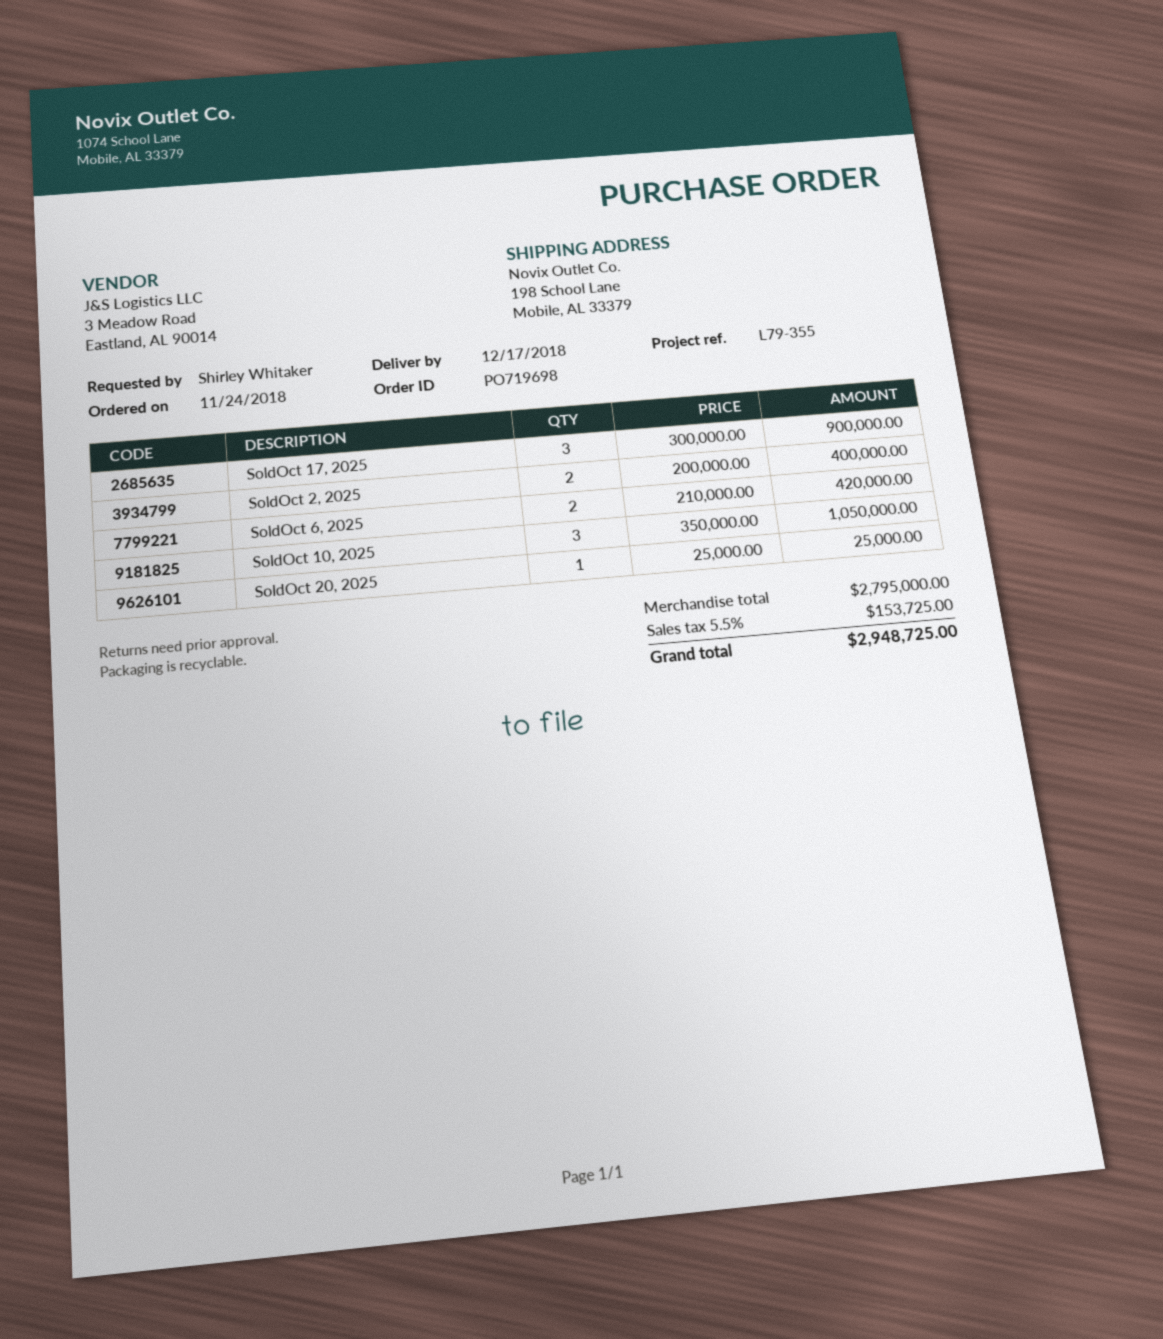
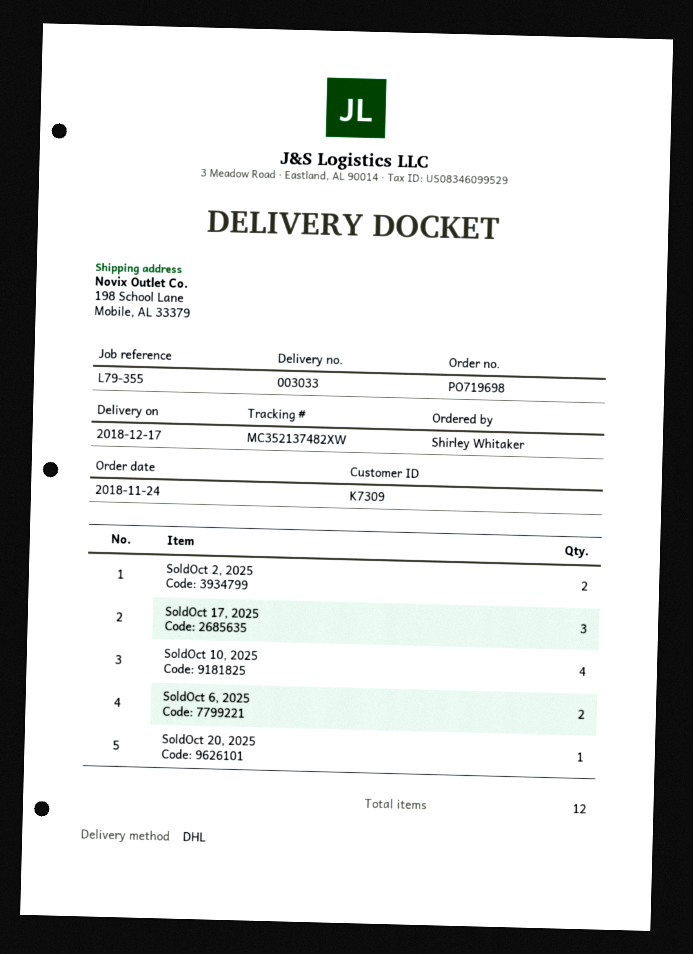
SoldOct 10, 2025: 3 -> 4

